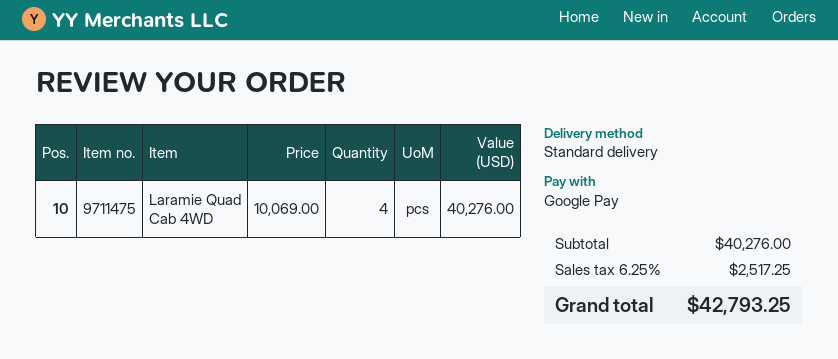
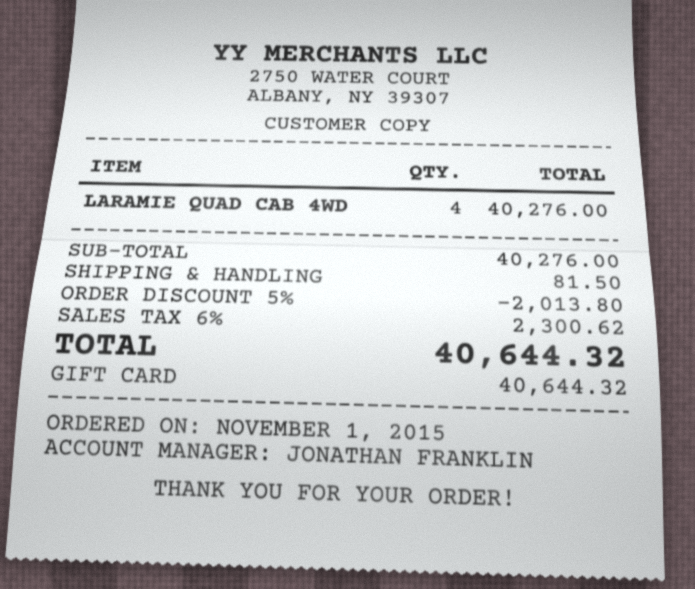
payment method: Google Pay -> gift card
discount: none -> 5% = 2013.80
shipping: none -> 81.50
tax: 6.25% = 2517.25 -> 6% = 2300.62
total: 42793.25 -> 40644.32

